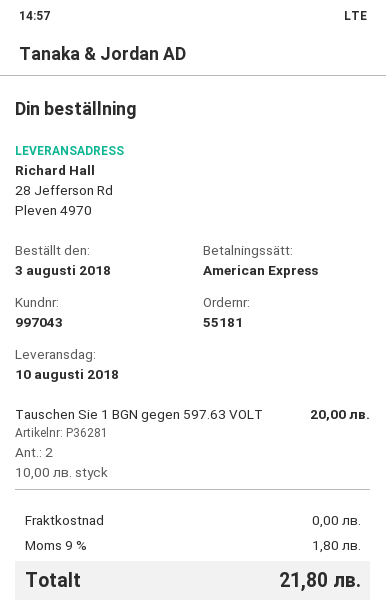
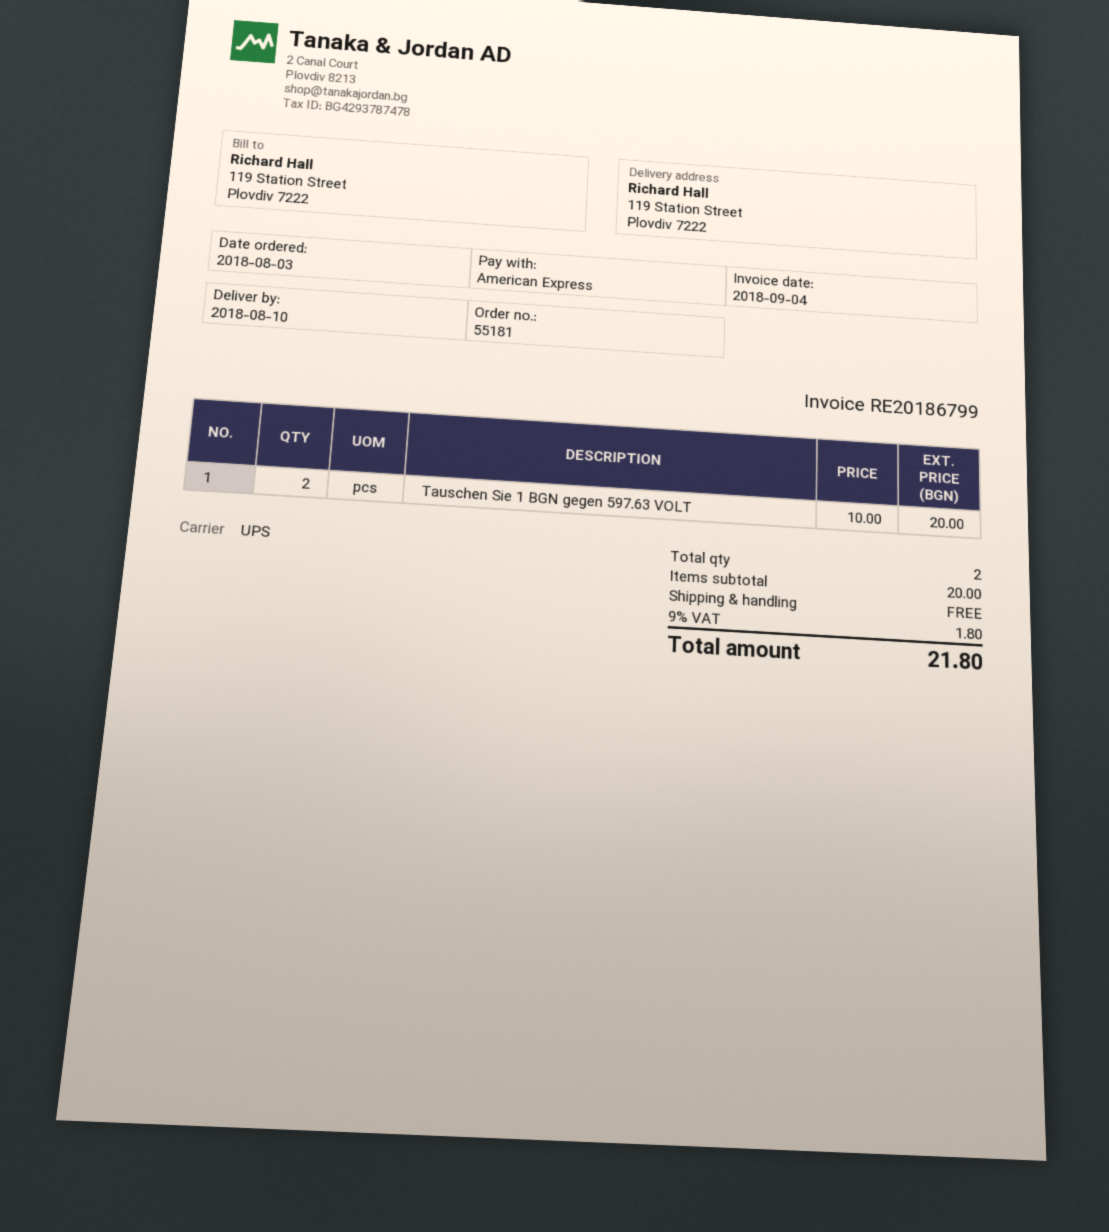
ship to: 28 Jefferson Rd, Pleven 4970 -> 119 Station Street, Plovdiv 7222

